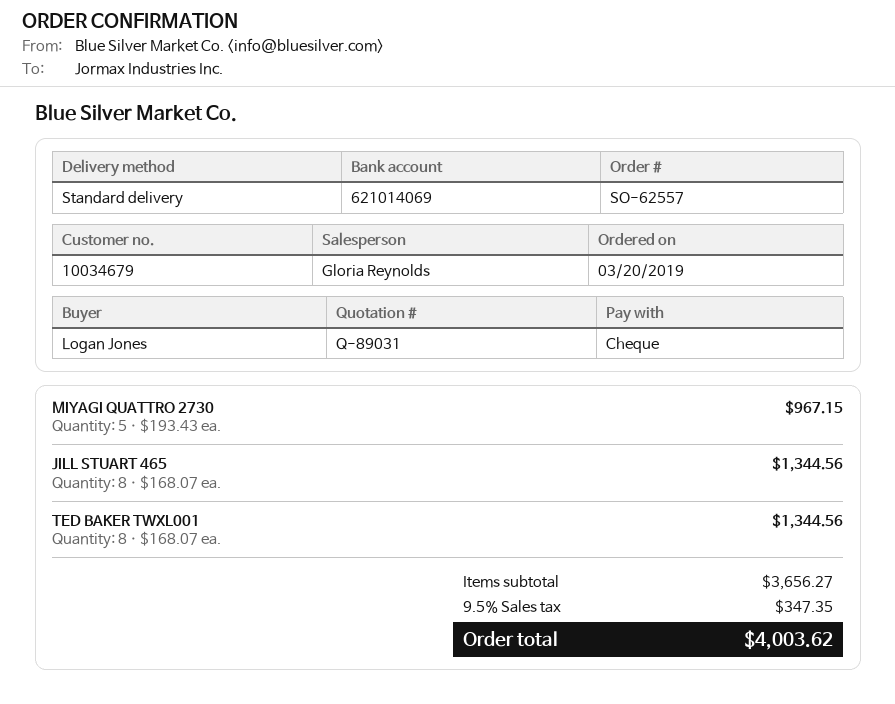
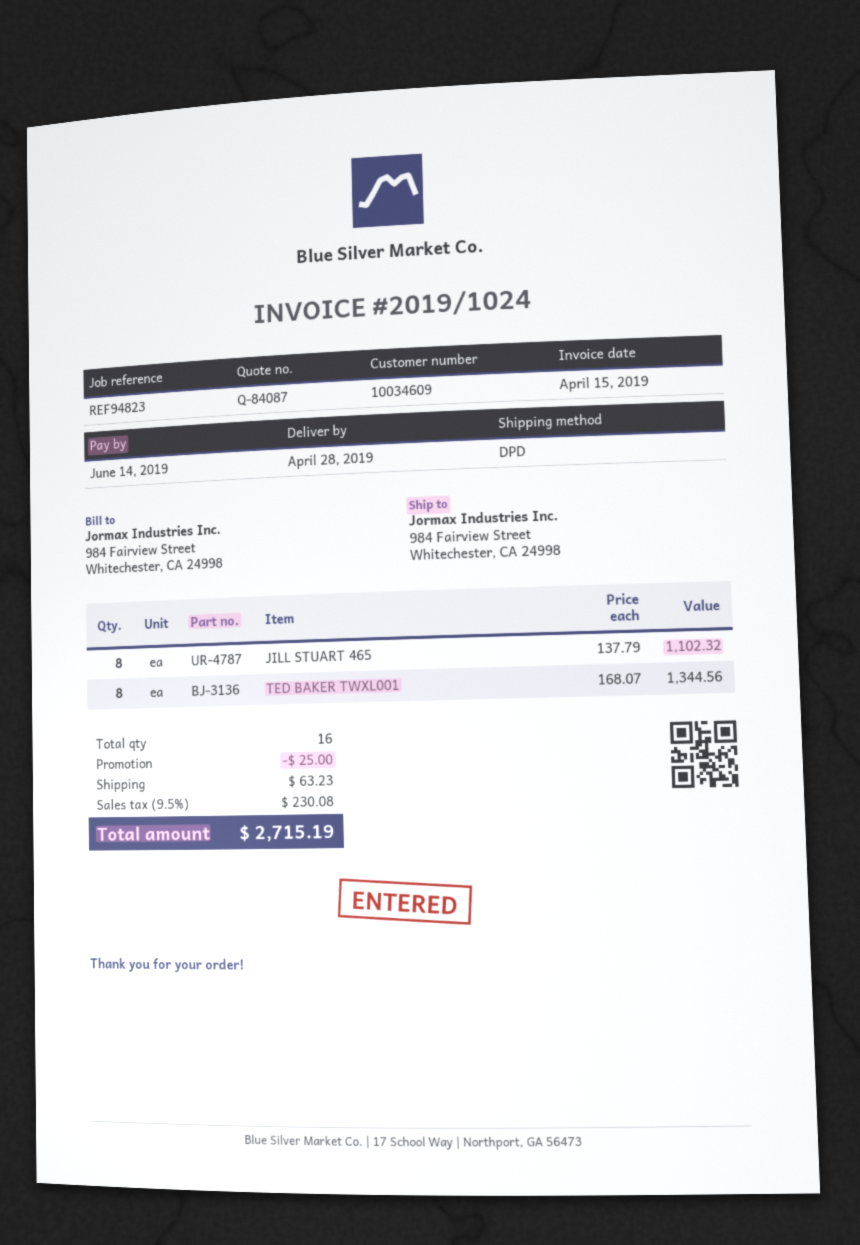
quote number: Q-89031 -> Q-84087
customer number: 10034679 -> 10034609
shipping method: standard -> DPD
MIYAGI QUATTRO 2730: 5 x 193.43 = 967.15 -> none
JILL STUART 465: 8 x 168.07 = 1344.56 -> 8 x 137.79 = 1102.32
discount: none -> 25.00
shipping: none -> 63.23
tax: 9.5% = 347.35 -> 9.5% = 230.08
total: 4003.62 -> 2715.19

